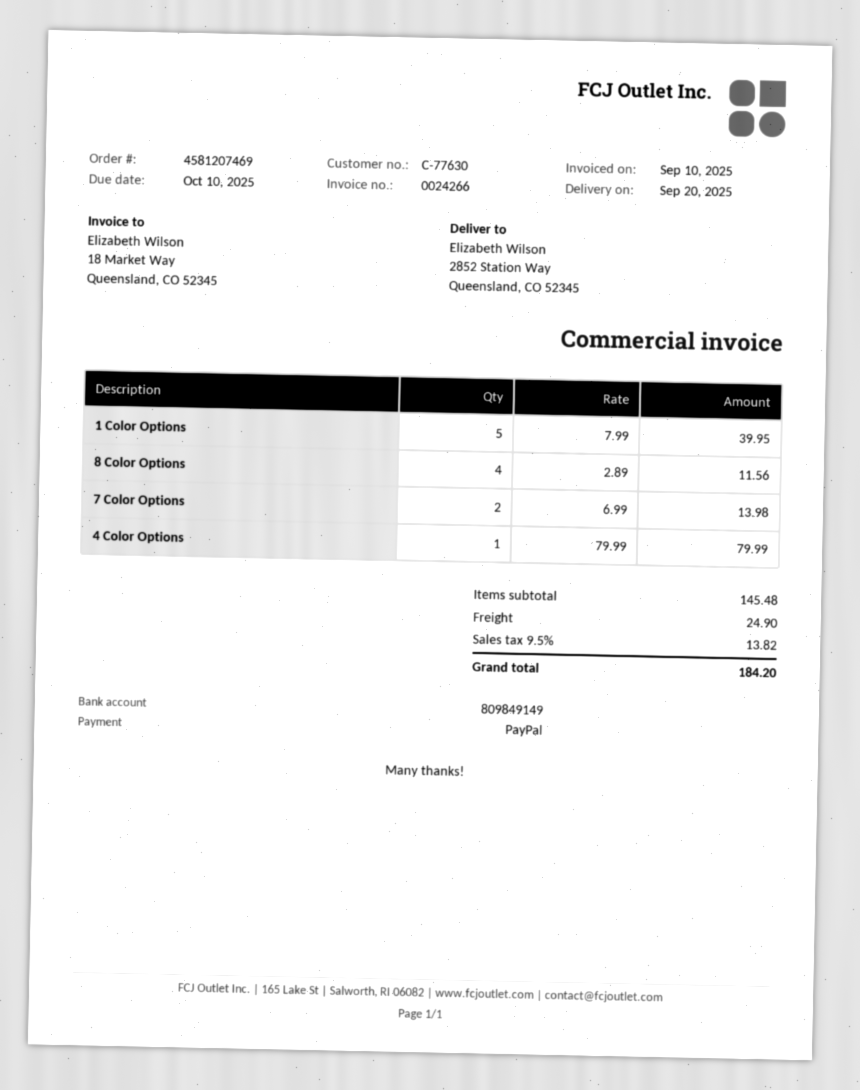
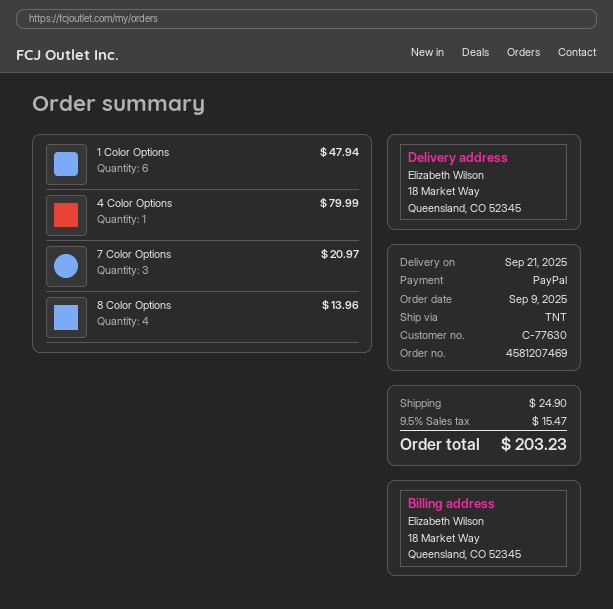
delivery date: 2025-09-20 -> 2025-09-21
ship to: 2852 Station Way, Queensland, CO 52345 -> 18 Market Way, Queensland, CO 52345
1 Color Options: 5 for 39.95 -> 6 for 47.94
8 Color Options: 4 for 11.56 -> 4 for 13.96
7 Color Options: 2 for 13.98 -> 3 for 20.97
tax: 9.5% = 13.82 -> 9.5% = 15.47
total: 184.20 -> 203.23

